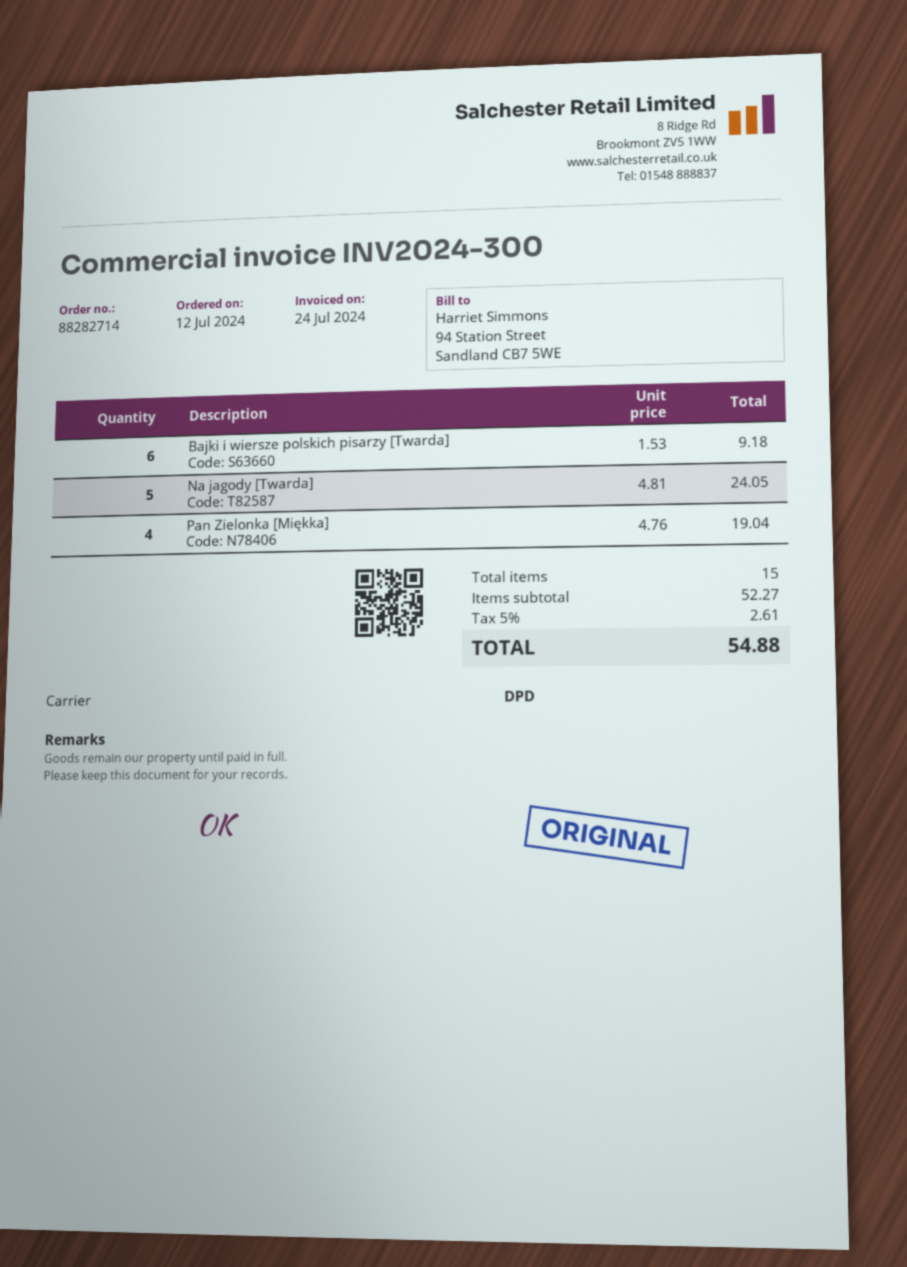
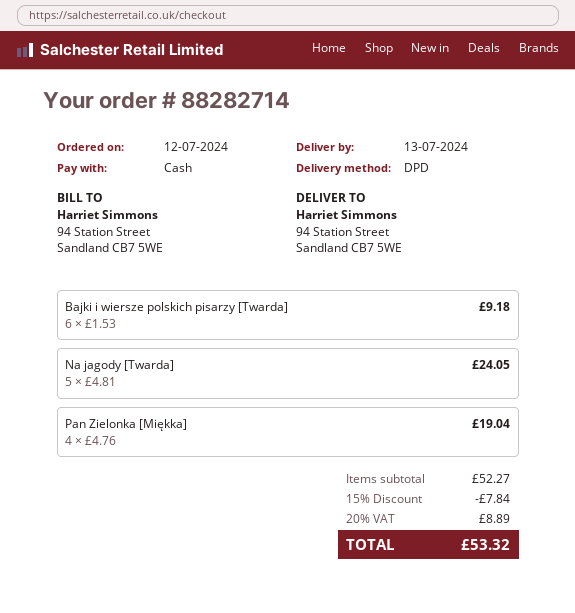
discount: none -> 15% = 7.84
tax: 5% = 2.61 -> 20% = 8.89
total: 54.88 -> 53.32

